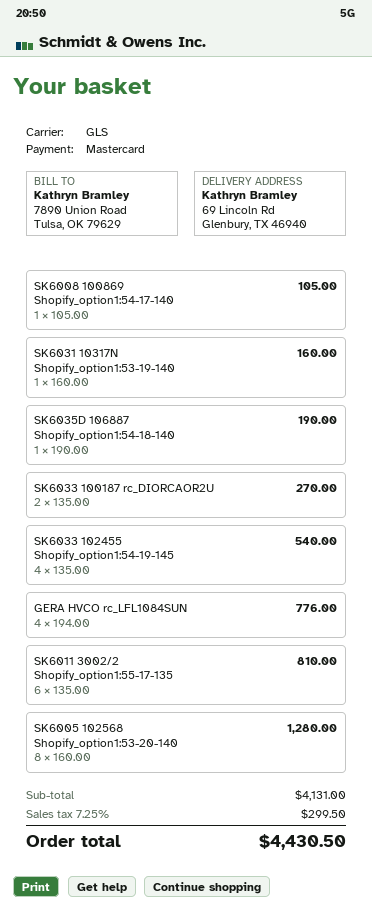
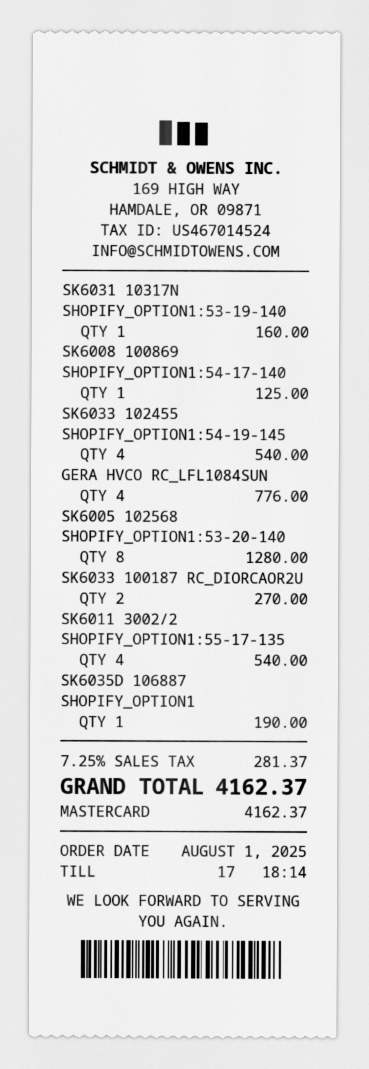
SK6008 100869 Shopify_option1:54-17-140: 1 for 105.00 -> 1 for 125.00
SK6011 3002/2 Shopify_option1:55-17-135: 6 for 810.00 -> 4 for 540.00
tax: 7.25% = 299.50 -> 7.25% = 281.37
total: 4430.50 -> 4162.37

